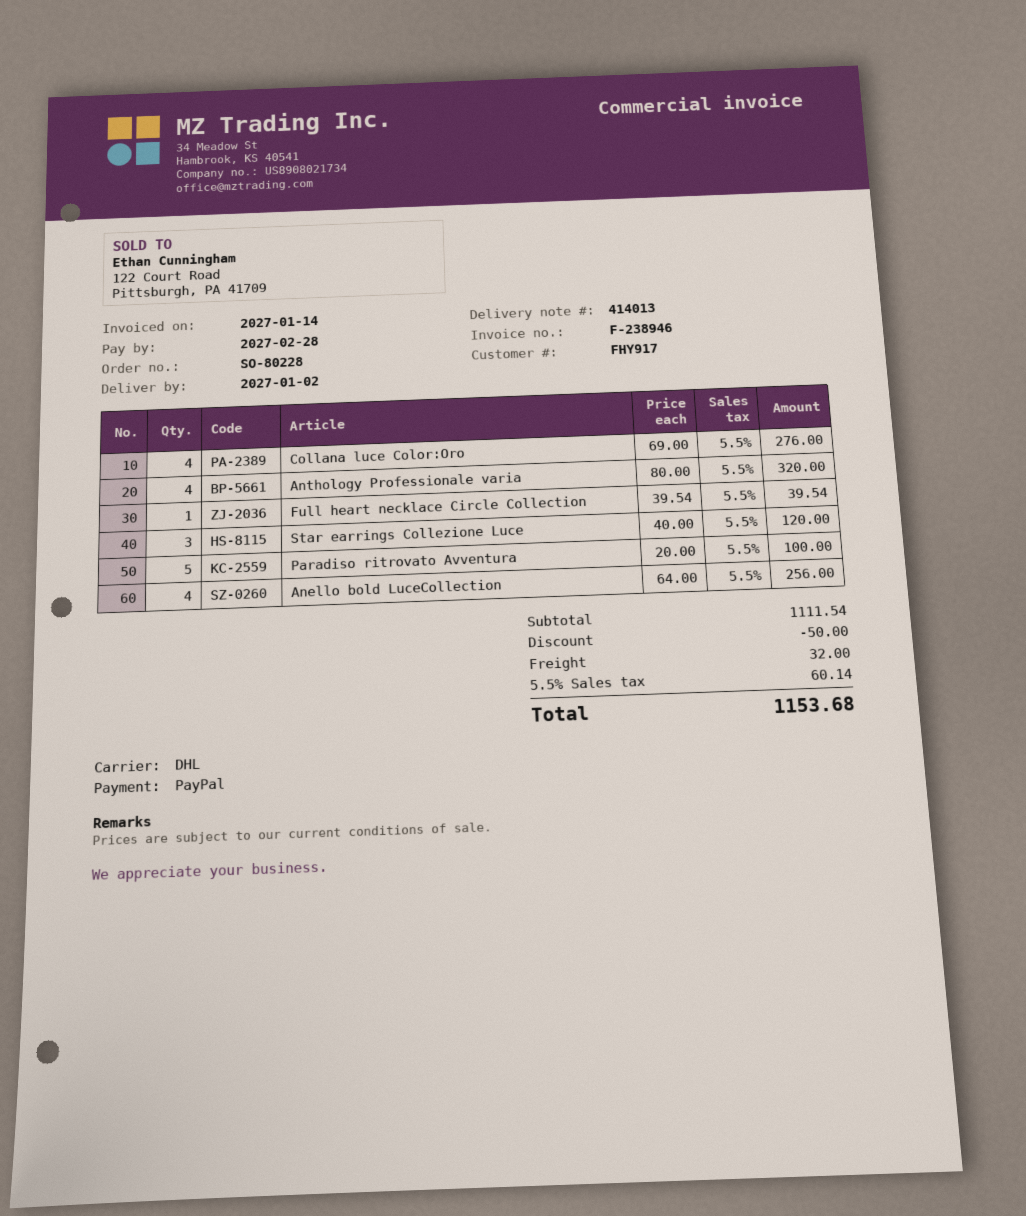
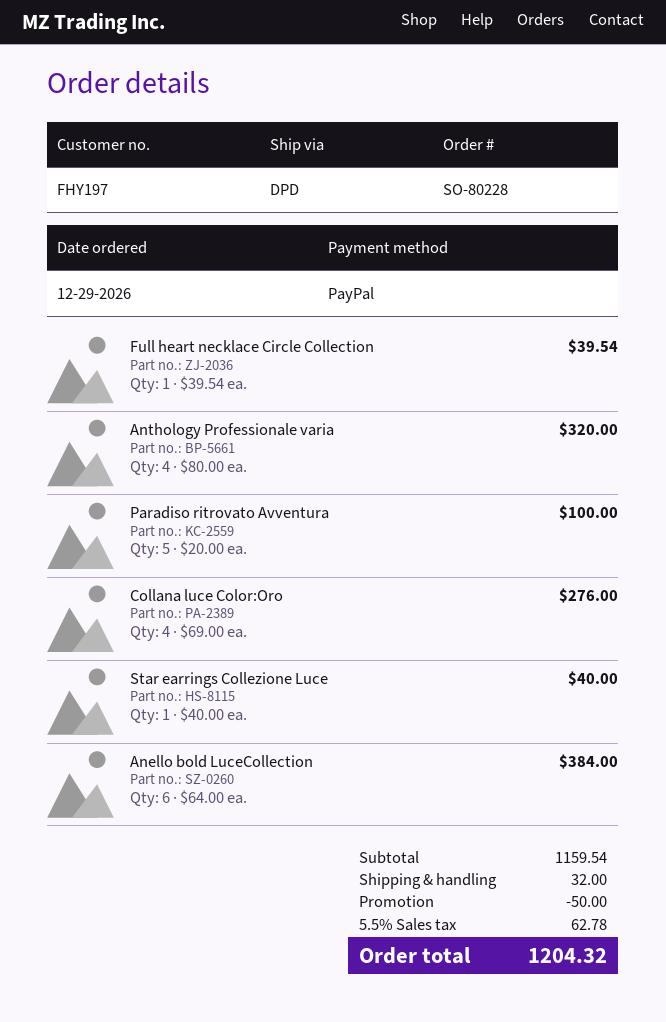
customer number: FHY917 -> FHY197
shipping method: DHL -> DPD
Star earrings Collezione Luce: 3 x 40.00 = 120.00 -> 1 x 40.00 = 40.00
Anello bold LuceCollection: 4 x 64.00 = 256.00 -> 6 x 64.00 = 384.00
subtotal: 1111.54 -> 1159.54
tax: 5.5% = 60.14 -> 5.5% = 62.78
total: 1153.68 -> 1204.32

